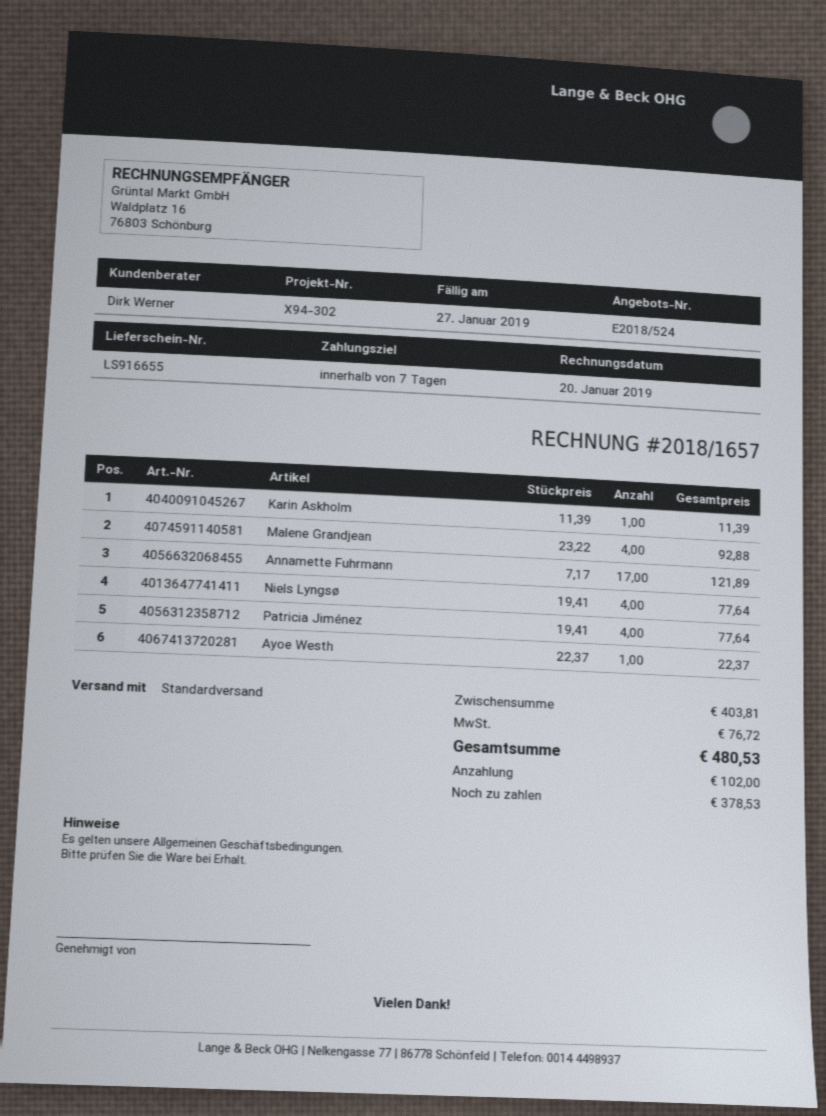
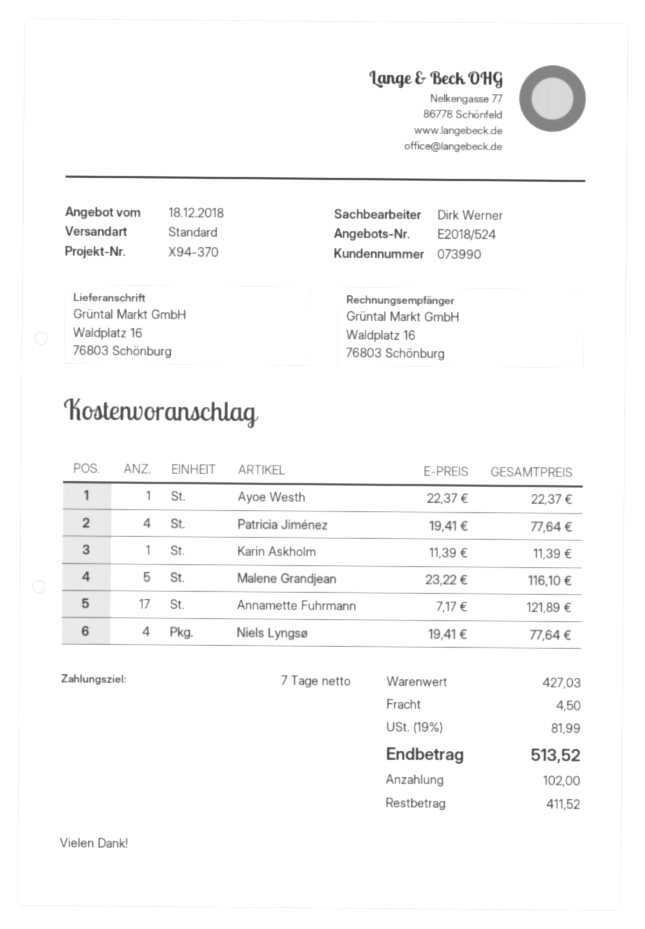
reference: X94-302 -> X94-370
Malene Grandjean: 4 x 23.22 = 92.88 -> 5 x 23.22 = 116.10
subtotal: 403.81 -> 427.03
shipping: none -> 4.50
tax: 76.72 -> 81.99
total: 480.53 -> 513.52
balance: 378.53 -> 411.52

